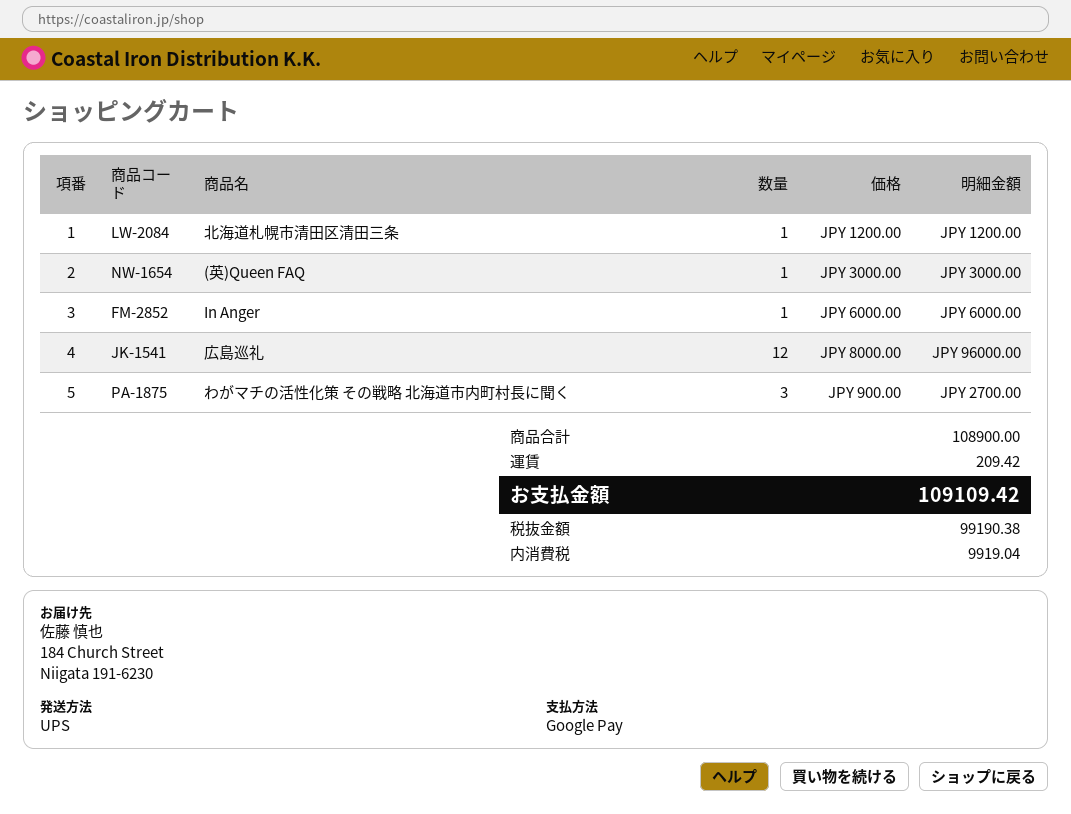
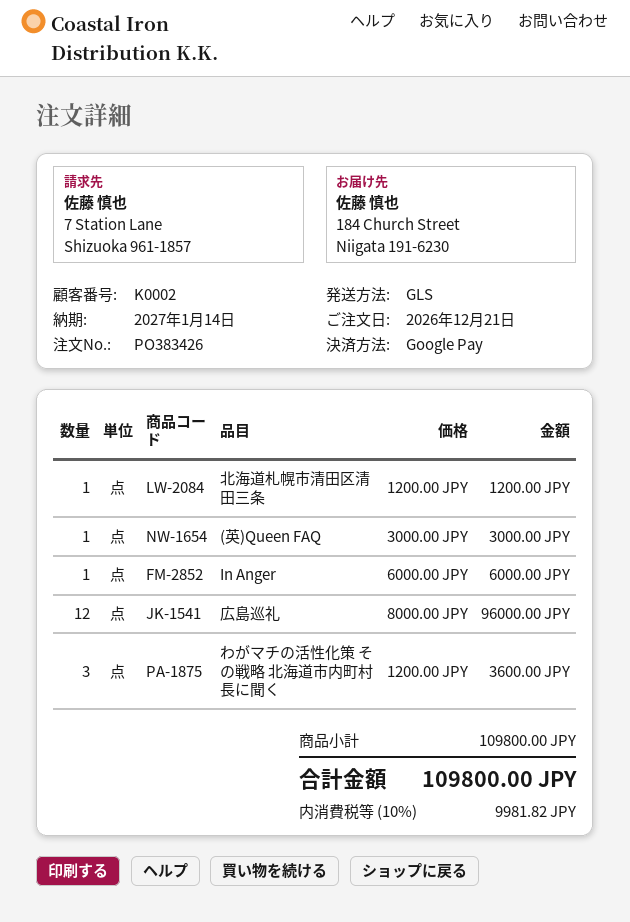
shipping method: UPS -> GLS
わがマチの活性化策 その戦略 北海道市内町村長に聞く: 3 x 900.00 = 2700.00 -> 3 x 1200.00 = 3600.00
subtotal: 108900.00 -> 109800.00
shipping: 209.42 -> none
tax: 9919.04 -> 9981.82
total: 109109.42 -> 109800.00

